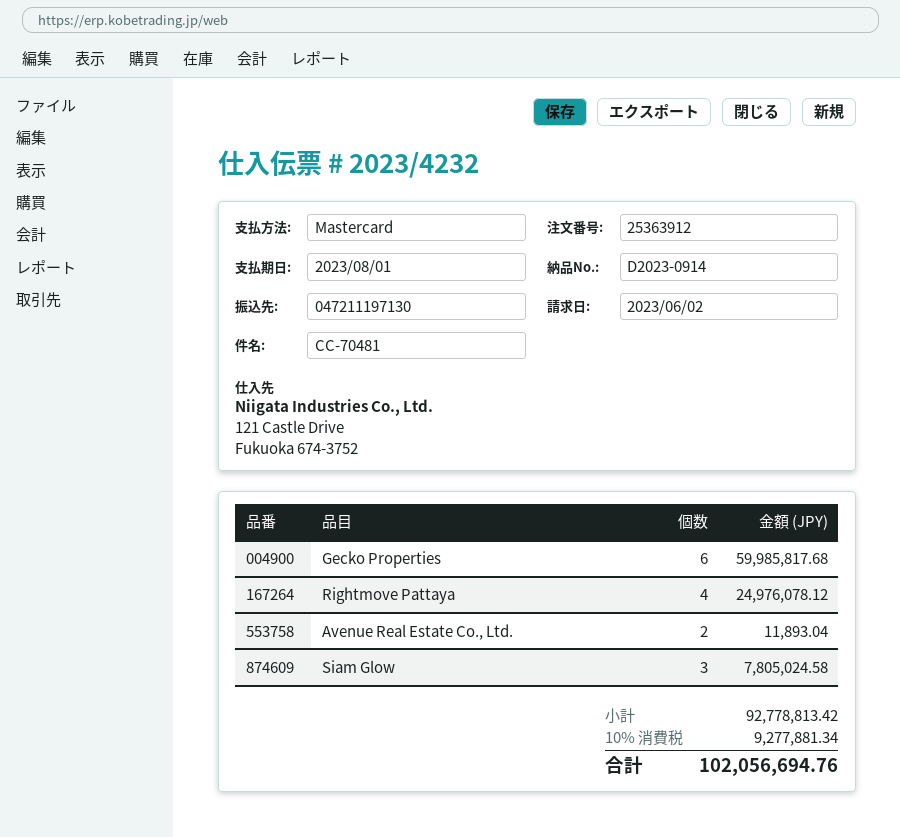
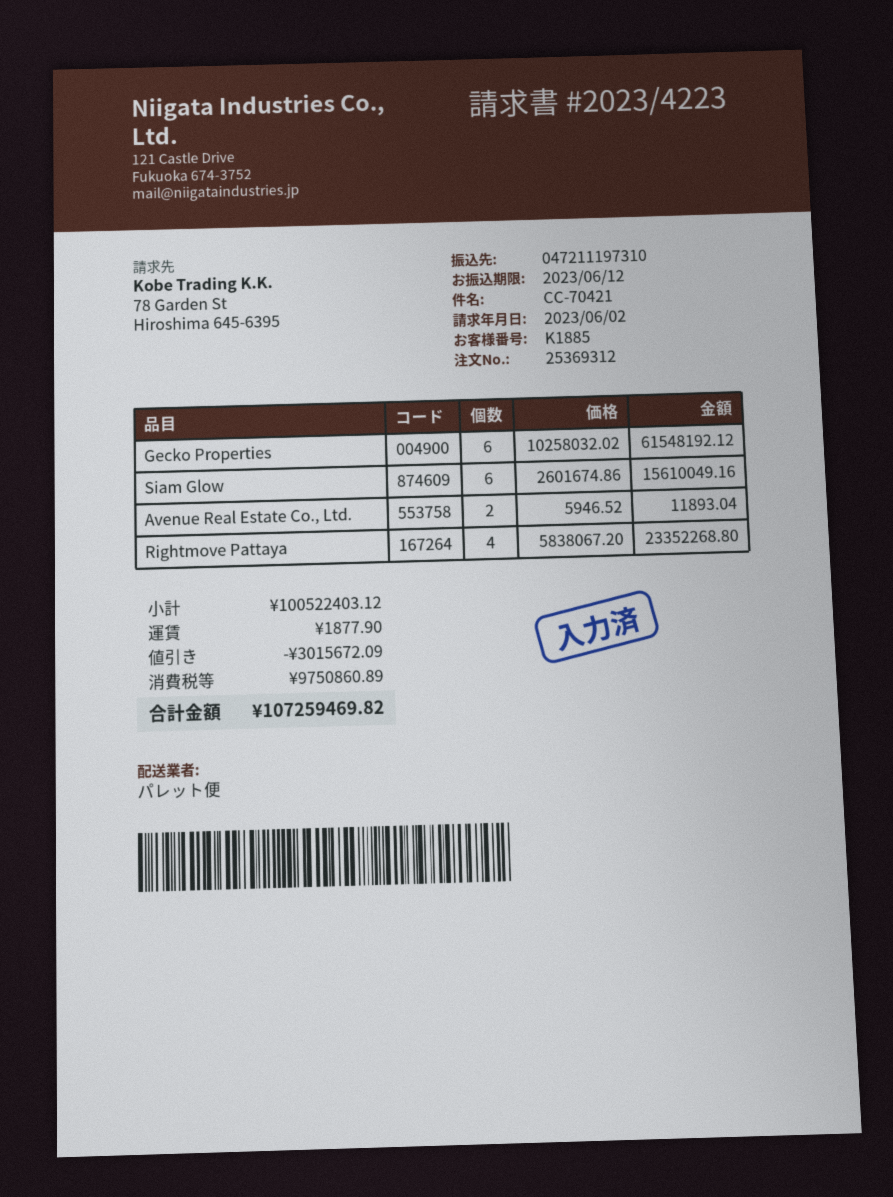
order number: 25363912 -> 25369312
invoice number: 2023/4232 -> 2023/4223
due date: 2023-08-01 -> 2023-06-12
reference: CC-70481 -> CC-70421
bank account: 047211197130 -> 047211197310
Gecko Properties: 6 for 59985817.68 -> 6 for 61548192.12
Rightmove Pattaya: 4 for 24976078.12 -> 4 for 23352268.80
Siam Glow: 3 for 7805024.58 -> 6 for 15610049.16
subtotal: 92778813.42 -> 100522403.12
discount: none -> 3015672.09
shipping: none -> 1877.90
tax: 9277881.34 -> 9750860.89
total: 102056694.76 -> 107259469.82

